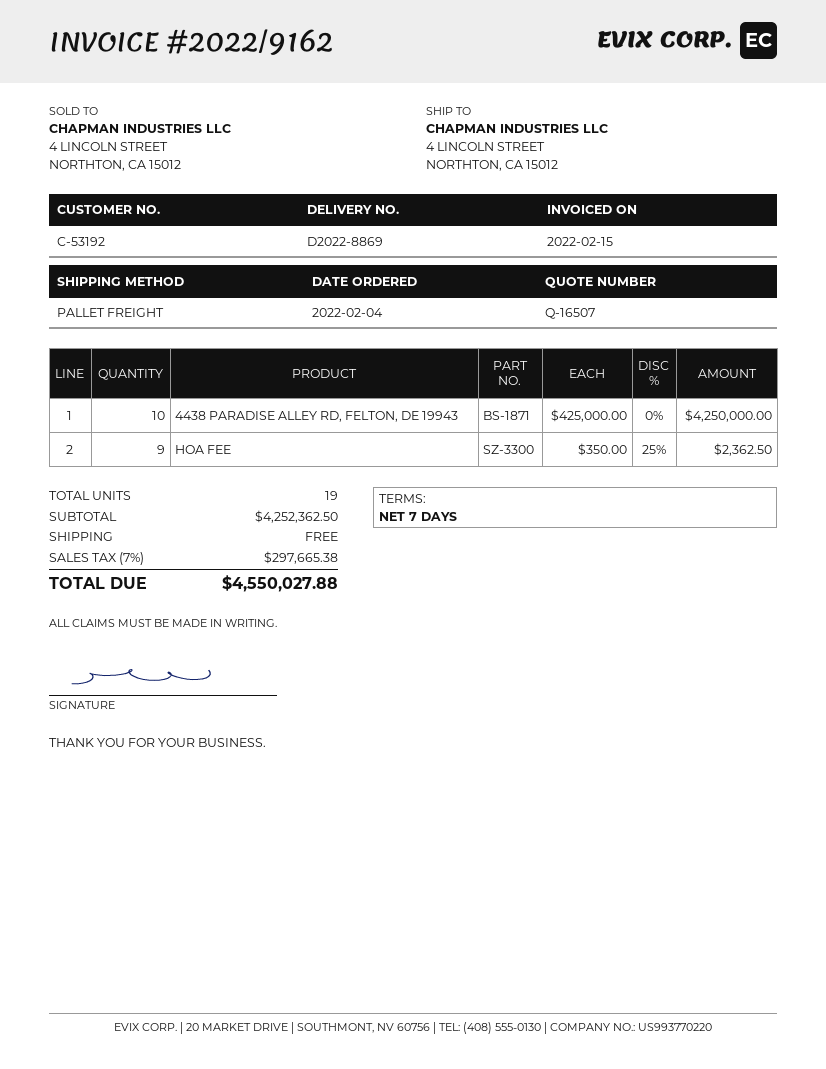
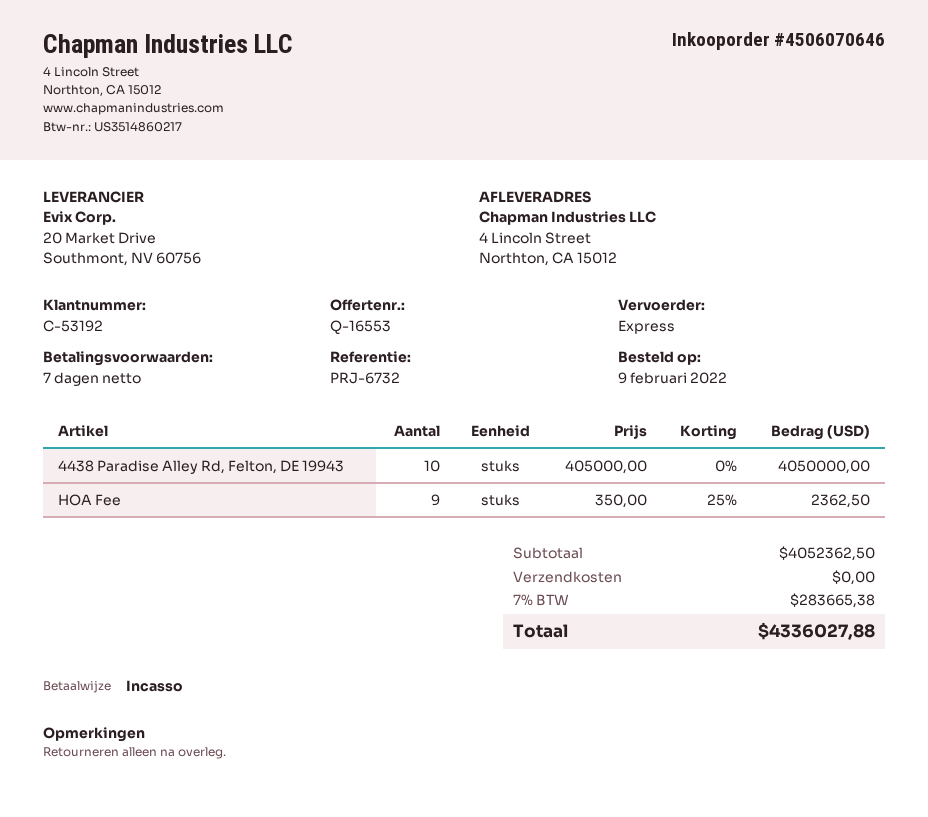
quote number: Q-16507 -> Q-16553
order date: 2022-02-04 -> 2022-02-09
shipping method: pallet freight -> express
4438 PARADISE ALLEY RD, FELTON, DE 19943: 10 x 425000.00 = 4250000.00 -> 10 x 405000.00 = 4050000.00
subtotal: 4252362.50 -> 4052362.50
tax: 7% = 297665.38 -> 7% = 283665.38
total: 4550027.88 -> 4336027.88

